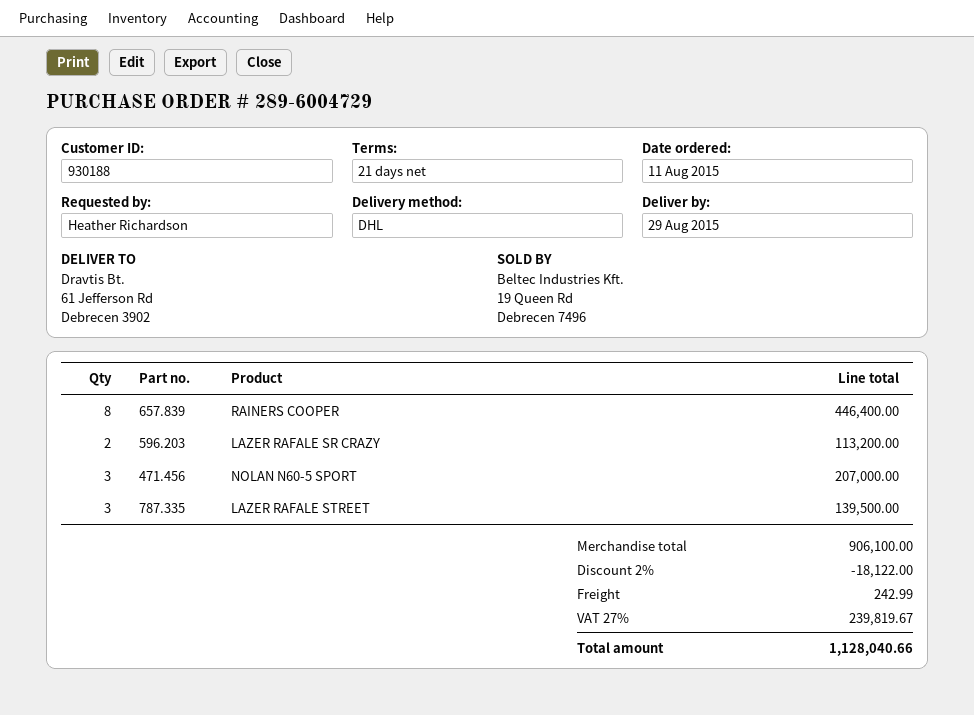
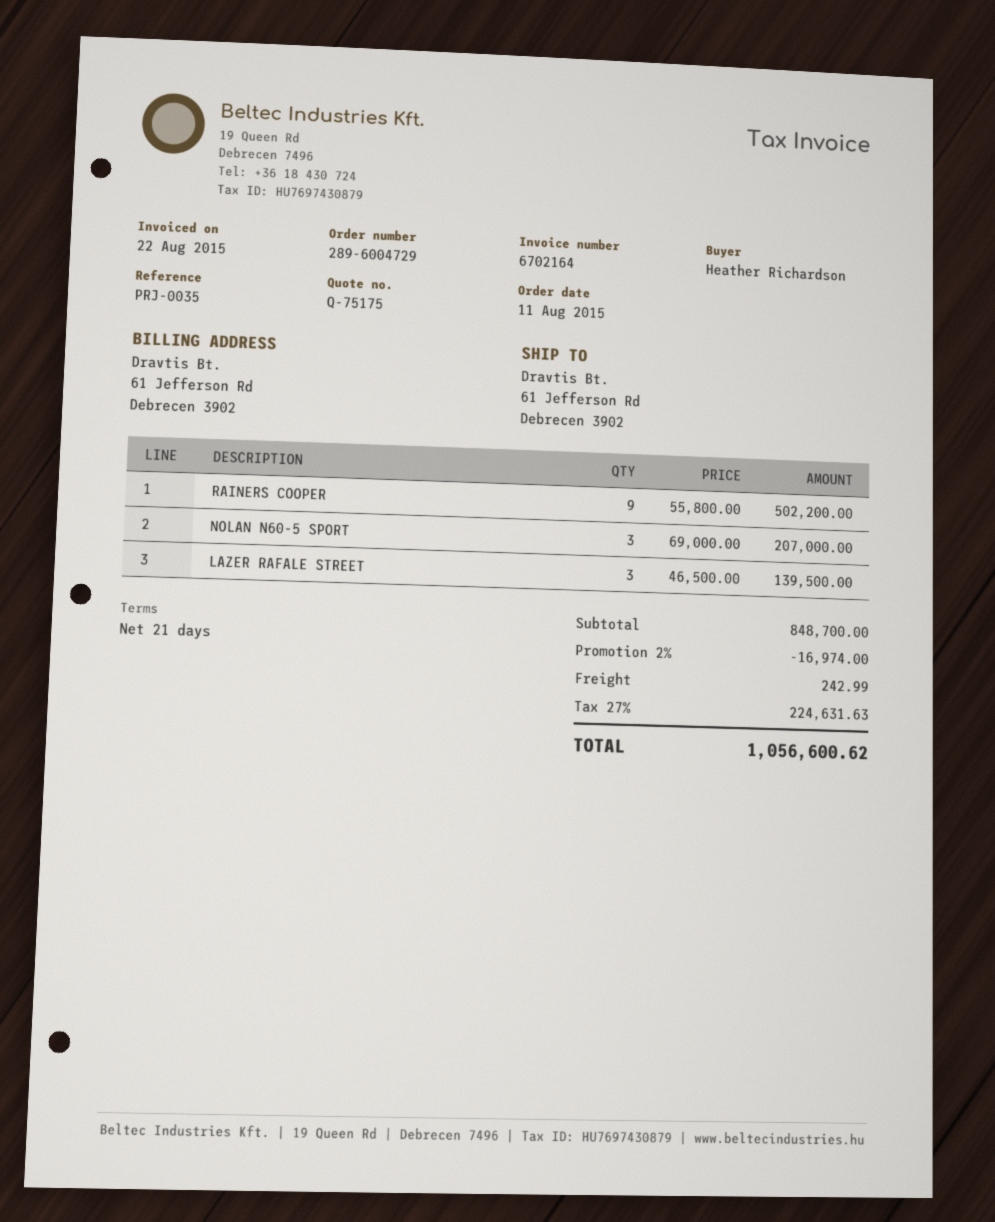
RAINERS COOPER: 8 for 446400.00 -> 9 for 502200.00
LAZER RAFALE SR CRAZY: 2 for 113200.00 -> none
subtotal: 906100.00 -> 848700.00
discount: 2% = 18122.00 -> 2% = 16974.00
tax: 27% = 239819.67 -> 27% = 224631.63
total: 1128040.66 -> 1056600.62

